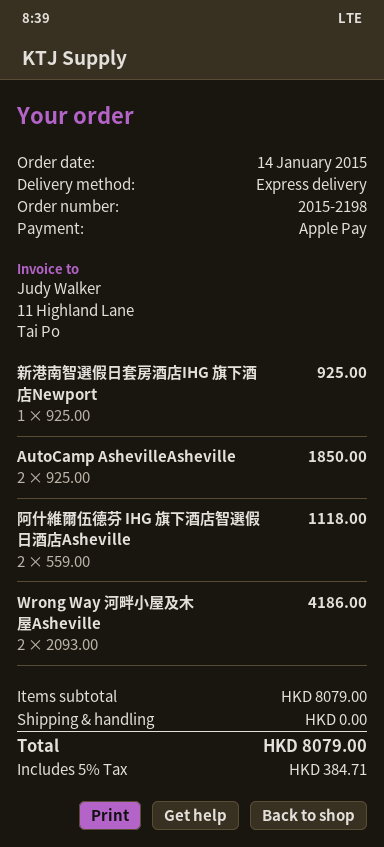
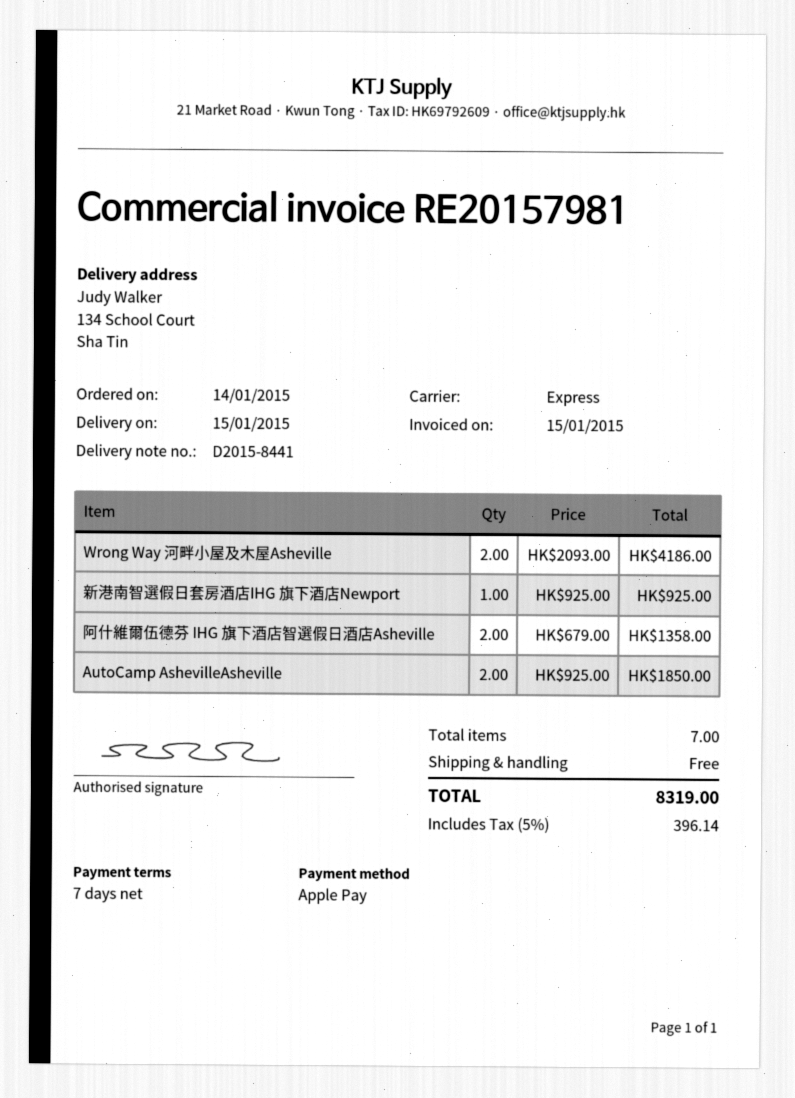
阿什維爾伍德芬 IHG 旗下酒店智選假日酒店Asheville: 2 x 559.00 = 1118.00 -> 2 x 679.00 = 1358.00
tax: 5% = 384.71 -> 5% = 396.14
total: 8079.00 -> 8319.00

